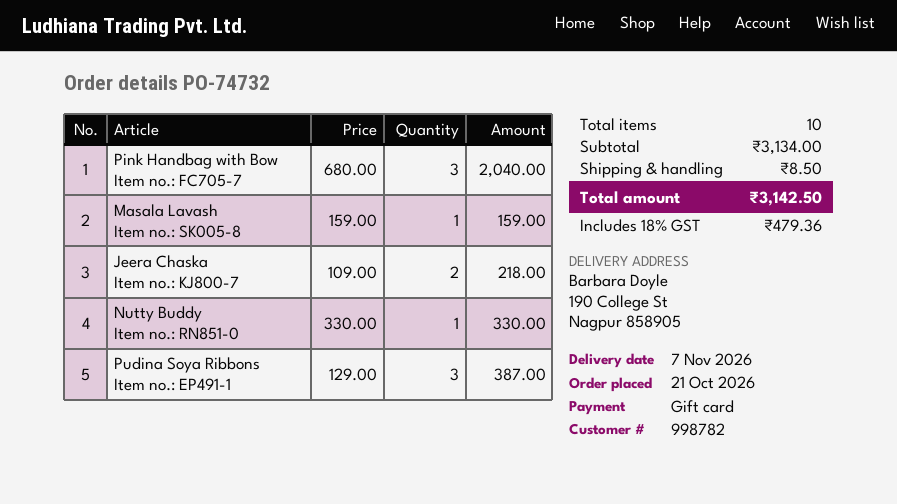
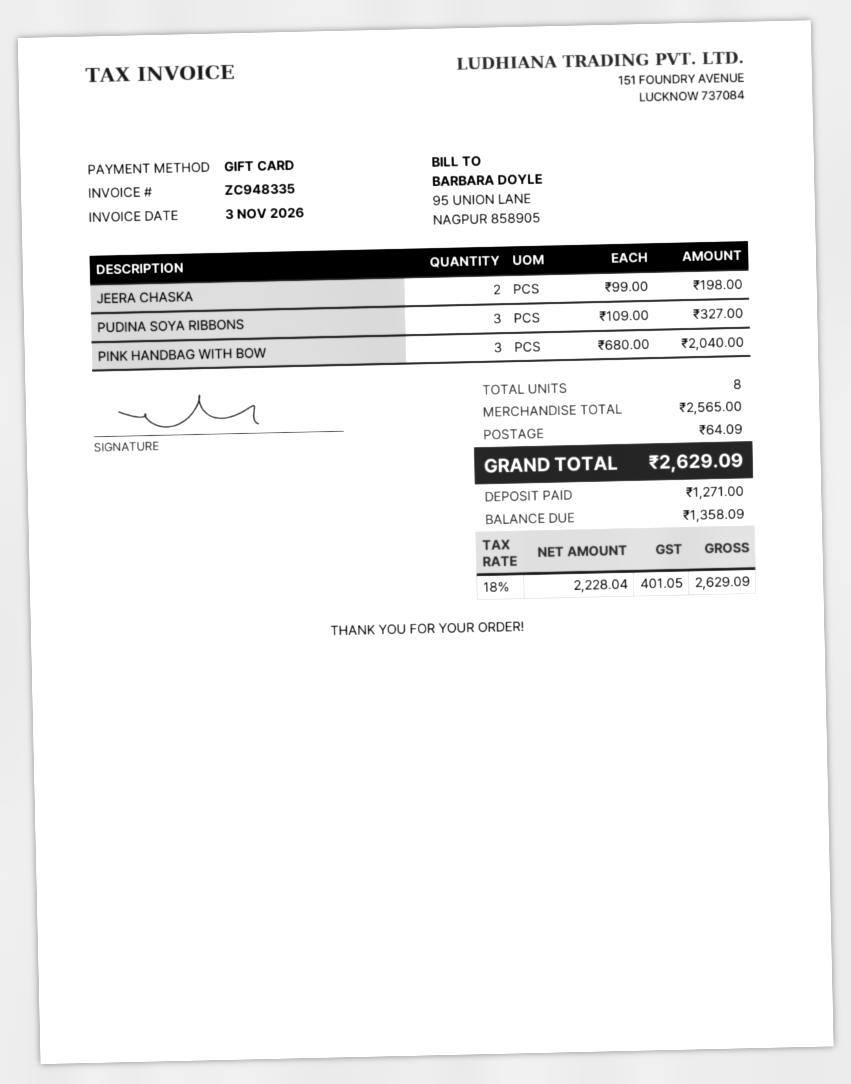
Masala Lavash: 1 x 159.00 = 159.00 -> none
Jeera Chaska: 2 x 109.00 = 218.00 -> 2 x 99.00 = 198.00
Nutty Buddy: 1 x 330.00 = 330.00 -> none
Pudina Soya Ribbons: 3 x 129.00 = 387.00 -> 3 x 109.00 = 327.00
total quantity: 10 -> 8
subtotal: 3134.00 -> 2565.00
shipping: 8.50 -> 64.09
tax: 18% = 479.36 -> 18% = 401.05
total: 3142.50 -> 2629.09

